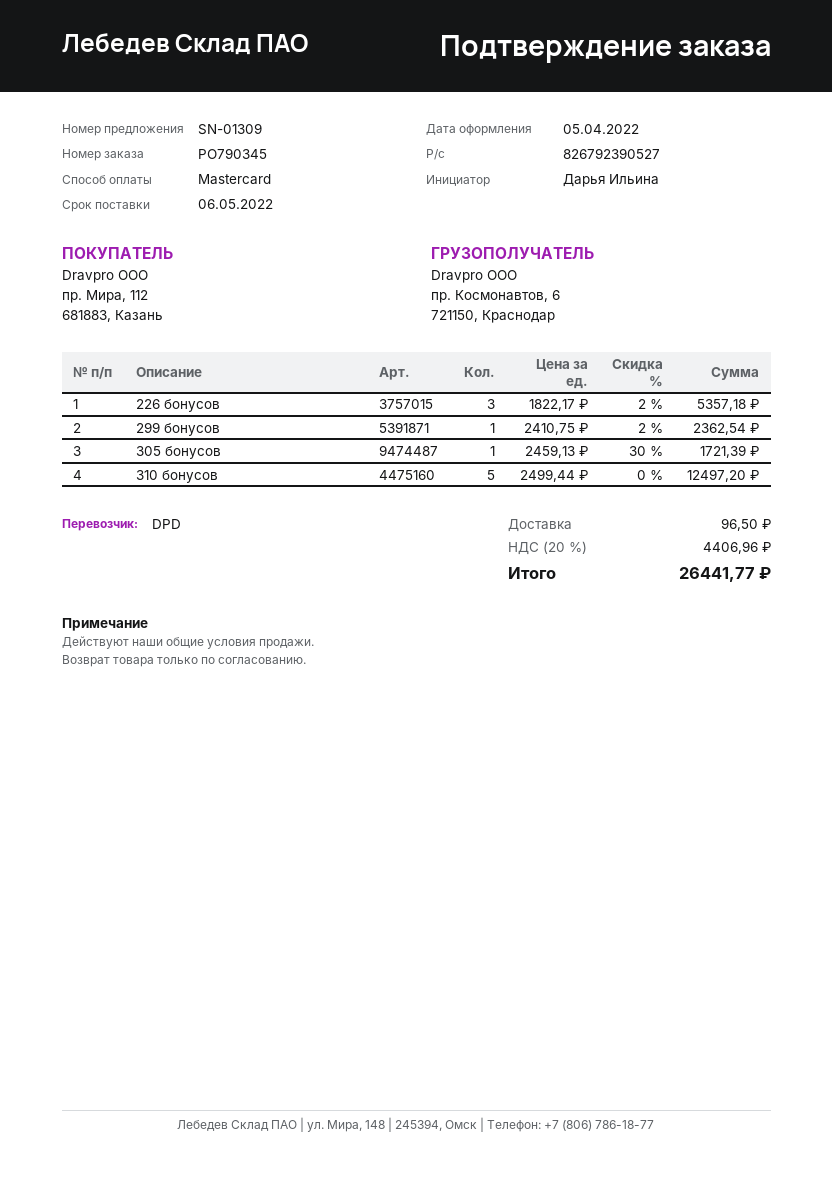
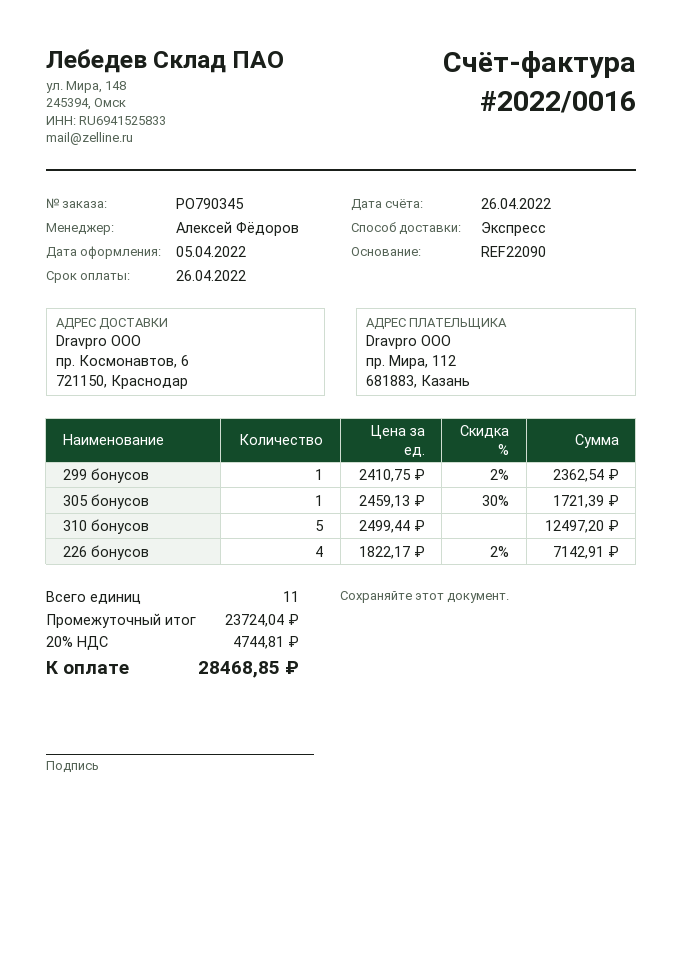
shipping method: DPD -> express
226 бонусов: 3 x 1822.17 - 2% = 5357.18 -> 4 x 1822.17 - 2% = 7142.91
shipping: 96.50 -> none
tax: 20% = 4406.96 -> 20% = 4744.81
total: 26441.77 -> 28468.85

